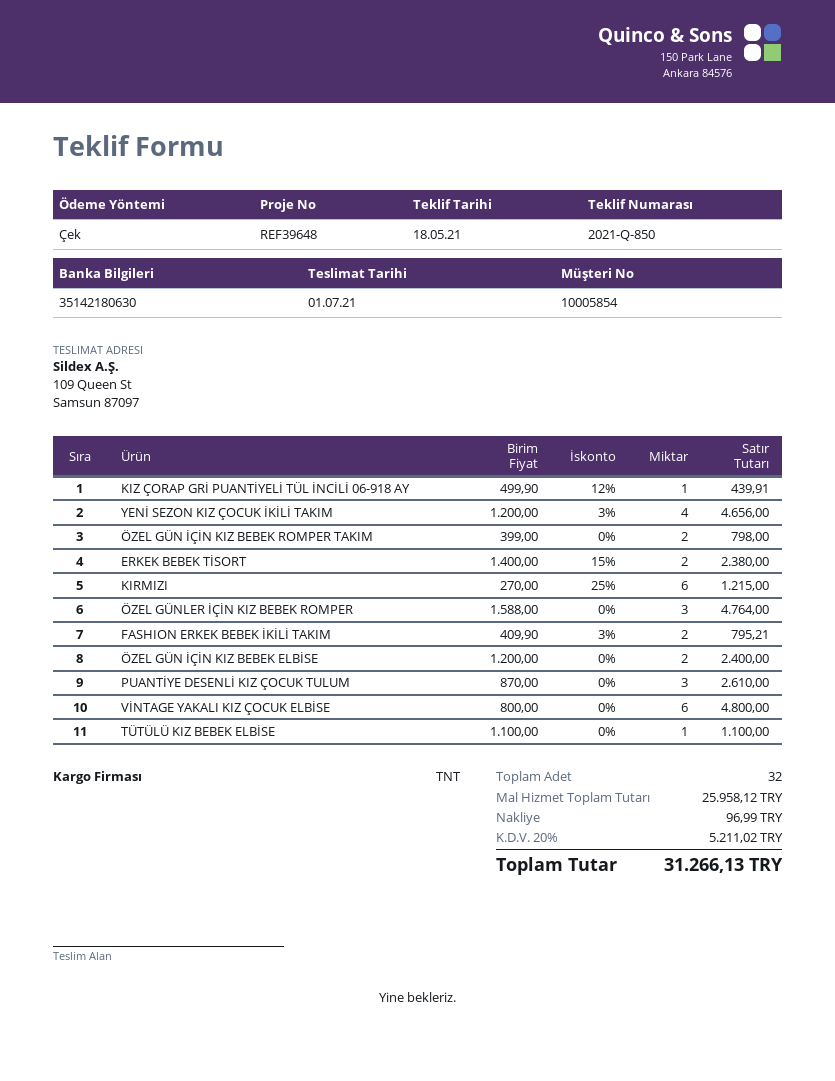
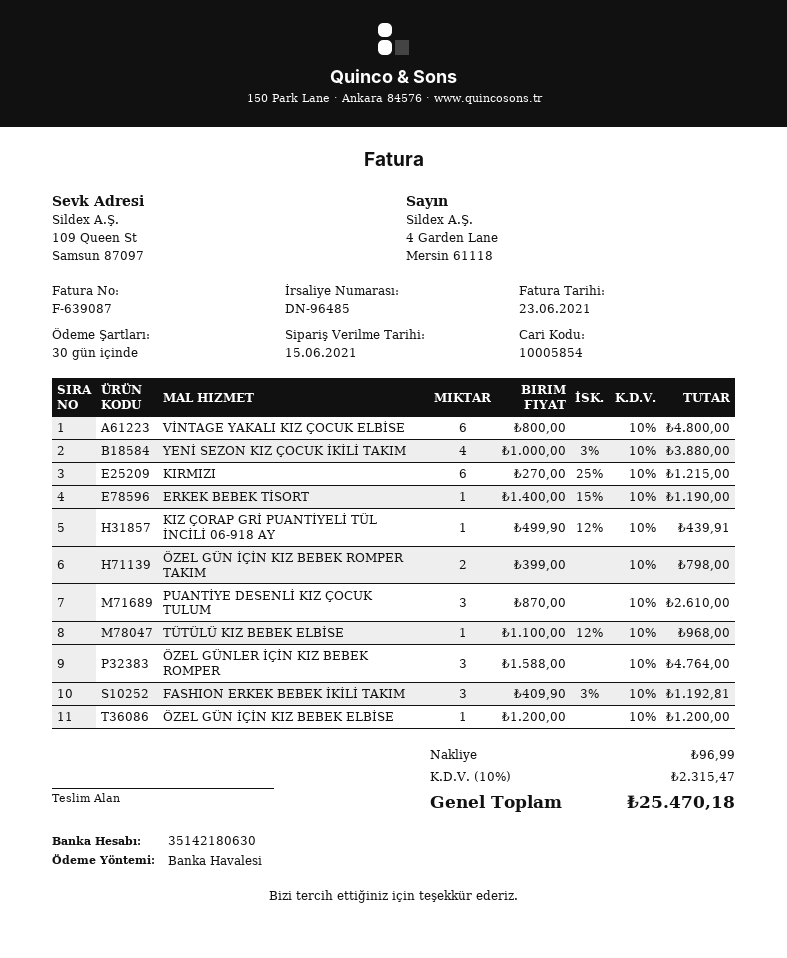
payment method: cheque -> bank transfer
YENİ SEZON KIZ ÇOCUK İKİLİ TAKIM: 4 x 1200.00 - 3% = 4656.00 -> 4 x 1000.00 - 3% = 3880.00
ERKEK BEBEK TİSORT: 2 x 1400.00 - 15% = 2380.00 -> 1 x 1400.00 - 15% = 1190.00
FASHION ERKEK BEBEK İKİLİ TAKIM: 2 x 409.90 - 3% = 795.21 -> 3 x 409.90 - 3% = 1192.81
ÖZEL GÜN İÇİN KIZ BEBEK ELBİSE: 2 x 1200.00 = 2400.00 -> 1 x 1200.00 = 1200.00
TÜTÜLÜ KIZ BEBEK ELBİSE: 1 x 1100.00 = 1100.00 -> 1 x 1100.00 - 12% = 968.00
tax: 20% = 5211.02 -> 10% = 2315.47
total: 31266.13 -> 25470.18

